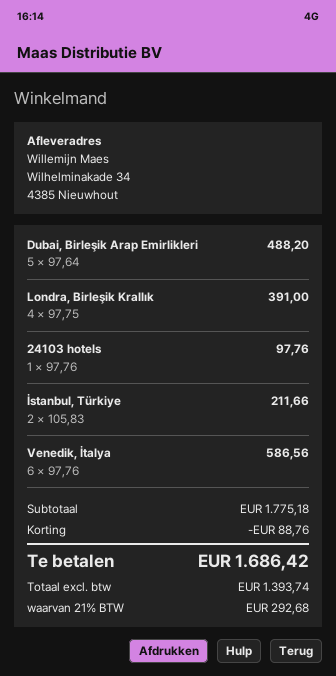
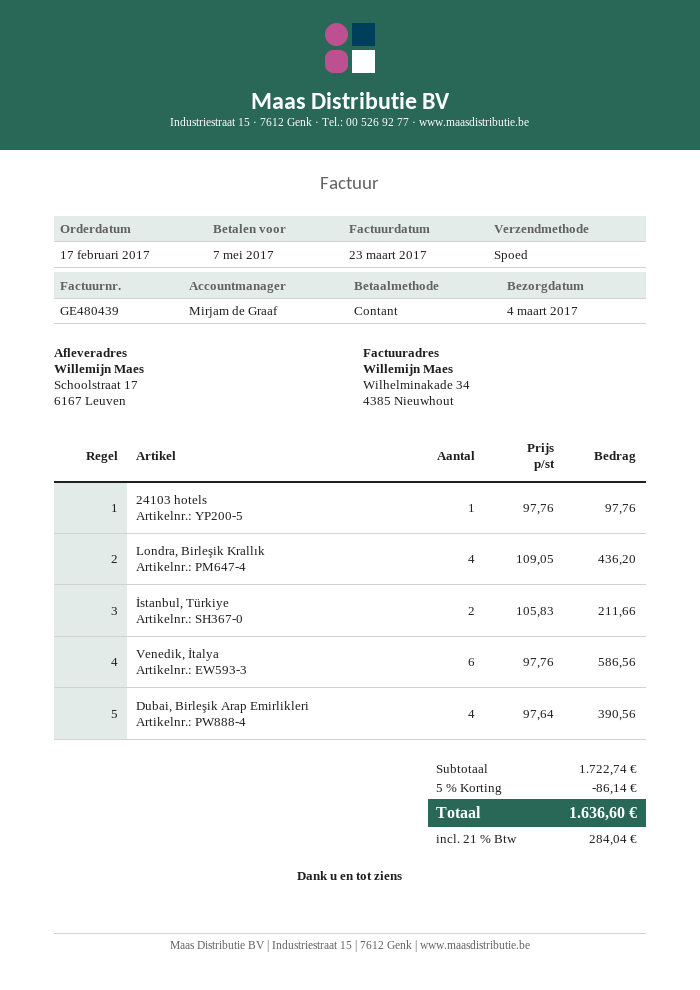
ship to: Wilhelminakade 34, 4385 Nieuwhout -> Schoolstraat 17, 6167 Leuven
Dubai, Birleşik Arap Emirlikleri: 5 x 97.64 = 488.20 -> 4 x 97.64 = 390.56
Londra, Birleşik Krallık: 4 x 97.75 = 391.00 -> 4 x 109.05 = 436.20
subtotal: 1775.18 -> 1722.74
discount: 88.76 -> 86.14
tax: 21% = 292.68 -> 21% = 284.04
total: 1686.42 -> 1636.60

